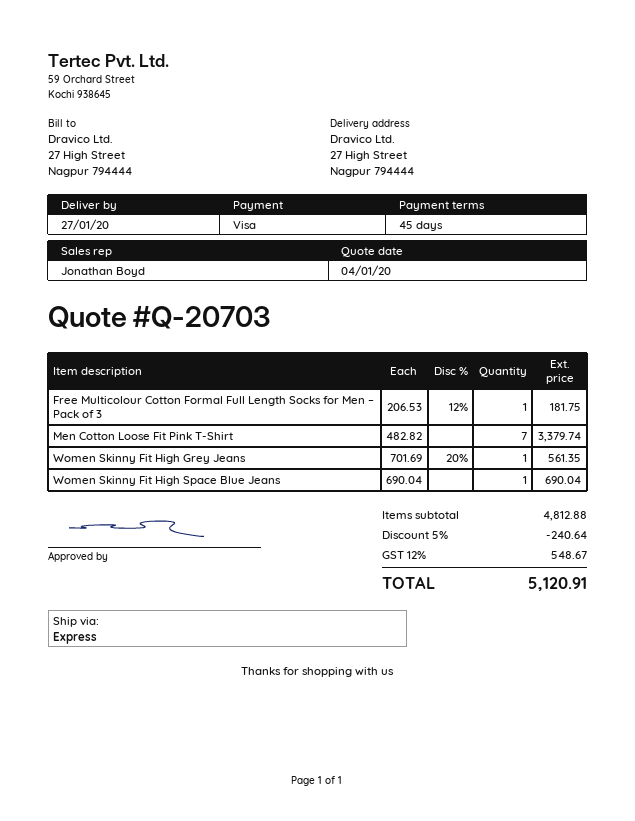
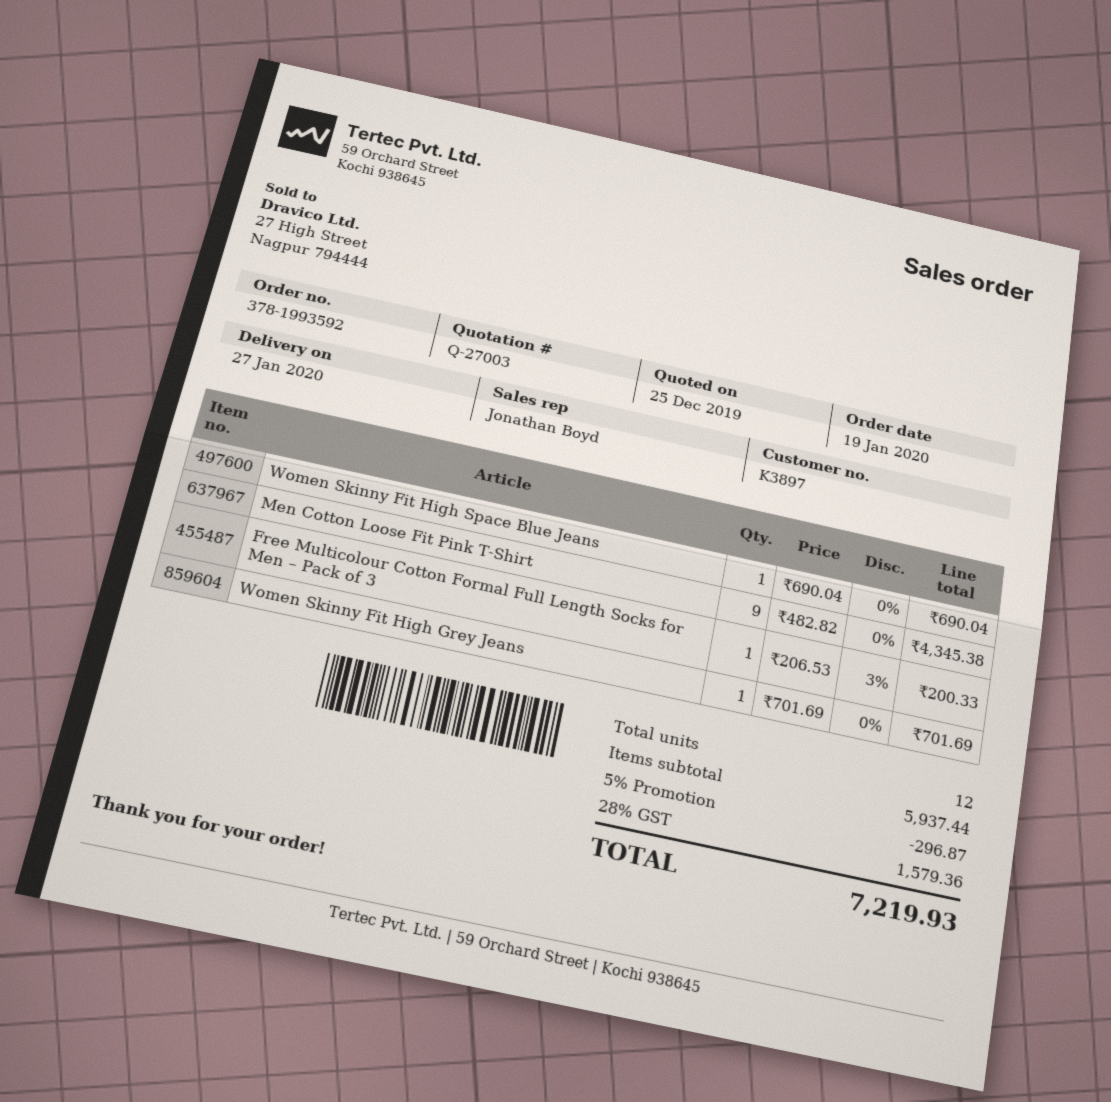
quote number: Q-20703 -> Q-27003
quote date: 2020-01-04 -> 2019-12-25
Free Multicolour Cotton Formal Full Length Socks for Men – Pack of 3: 1 x 206.53 - 12% = 181.75 -> 1 x 206.53 - 3% = 200.33
Men Cotton Loose Fit Pink T-Shirt: 7 x 482.82 = 3379.74 -> 9 x 482.82 = 4345.38
Women Skinny Fit High Grey Jeans: 1 x 701.69 - 20% = 561.35 -> 1 x 701.69 = 701.69
subtotal: 4812.88 -> 5937.44
discount: 5% = 240.64 -> 5% = 296.87
tax: 12% = 548.67 -> 28% = 1579.36
total: 5120.91 -> 7219.93

